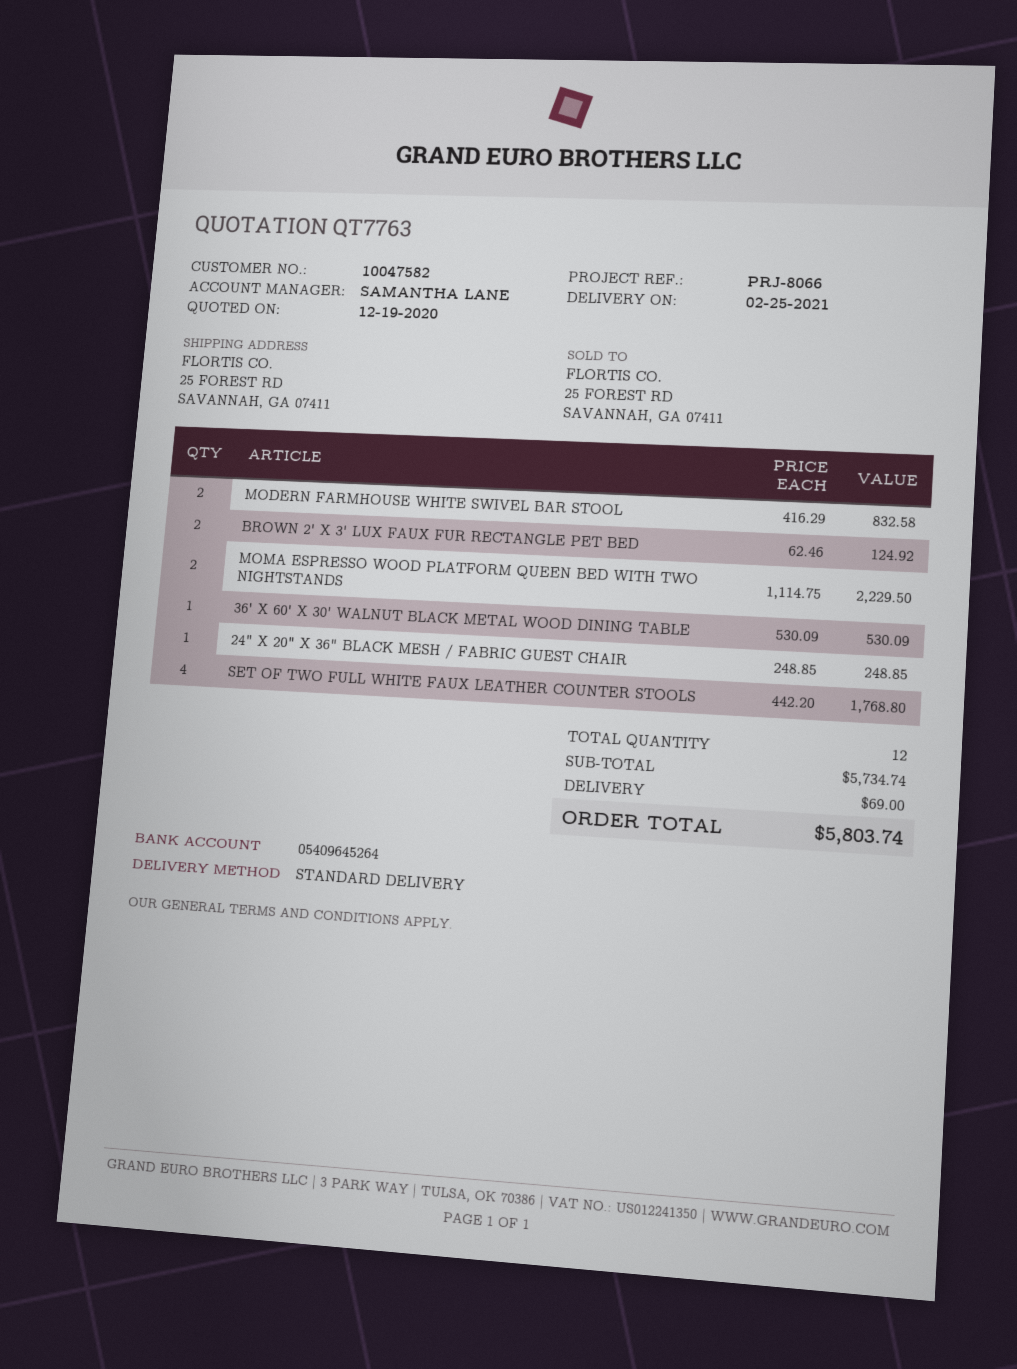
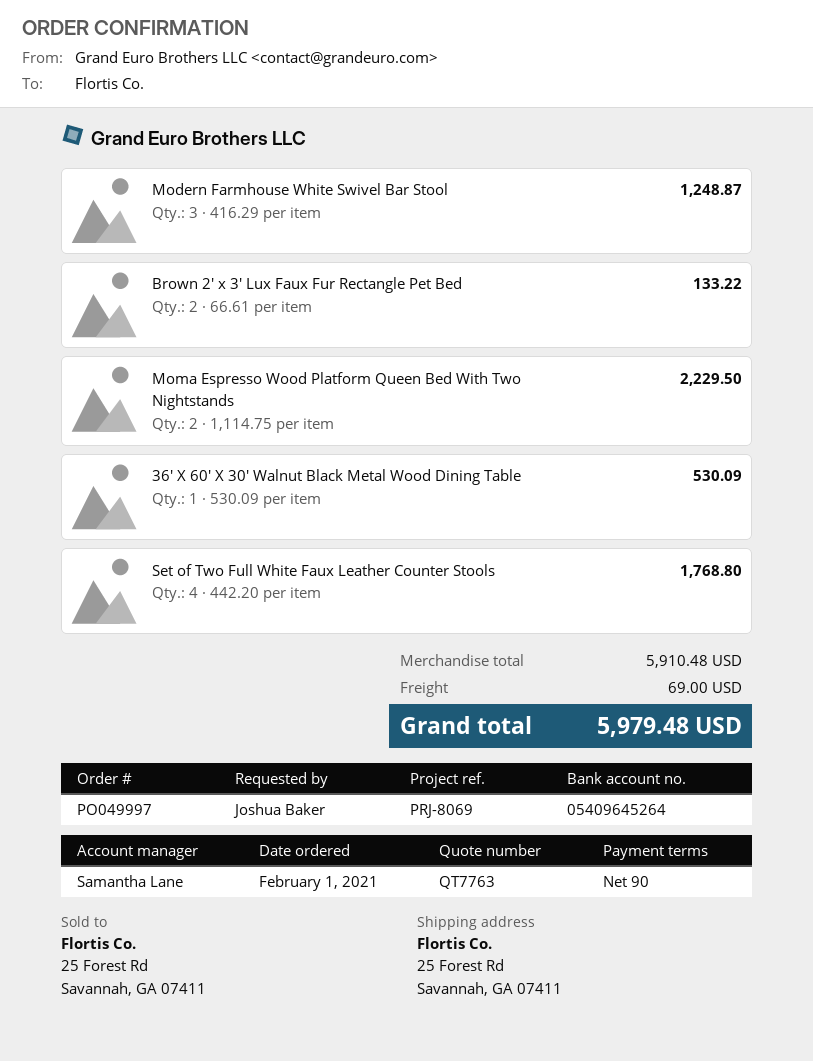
reference: PRJ-8066 -> PRJ-8069
MODERN FARMHOUSE WHITE SWIVEL BAR STOOL: 2 x 416.29 = 832.58 -> 3 x 416.29 = 1248.87
BROWN 2' X 3' LUX FAUX FUR RECTANGLE PET BED: 2 x 62.46 = 124.92 -> 2 x 66.61 = 133.22
24" X 20" X 36" BLACK MESH / FABRIC GUEST CHAIR: 1 x 248.85 = 248.85 -> none
subtotal: 5734.74 -> 5910.48
total: 5803.74 -> 5979.48

